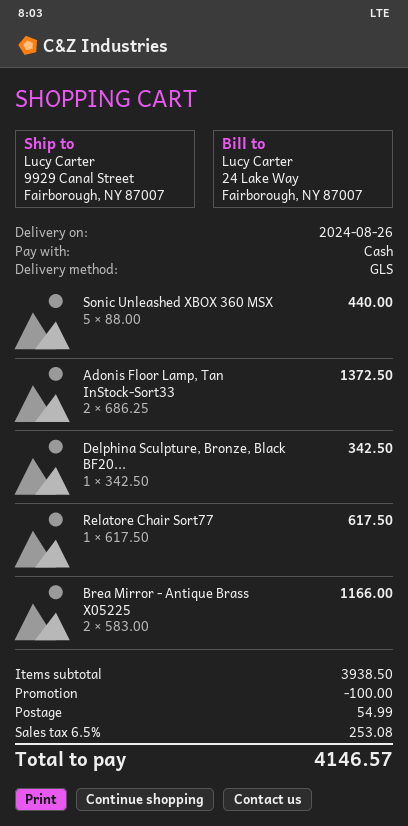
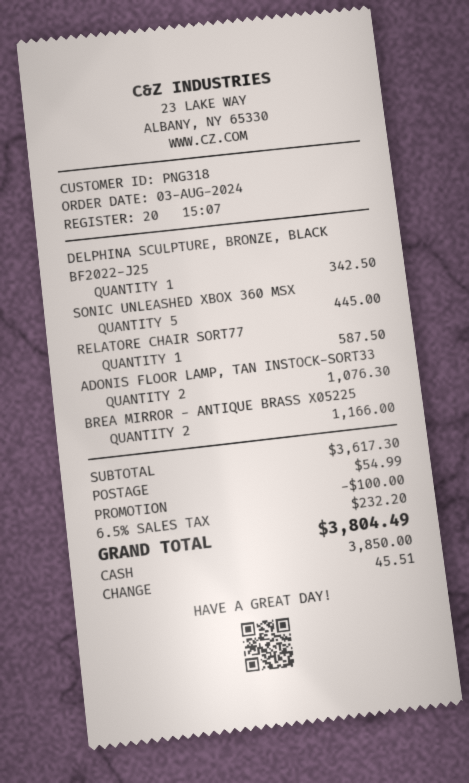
Sonic Unleashed XBOX 360 MSX: 5 for 440.00 -> 5 for 445.00
Adonis Floor Lamp, Tan InStock-Sort33: 2 for 1372.50 -> 2 for 1076.30
Relatore Chair Sort77: 1 for 617.50 -> 1 for 587.50
subtotal: 3938.50 -> 3617.30
tax: 6.5% = 253.08 -> 6.5% = 232.20
total: 4146.57 -> 3804.49

